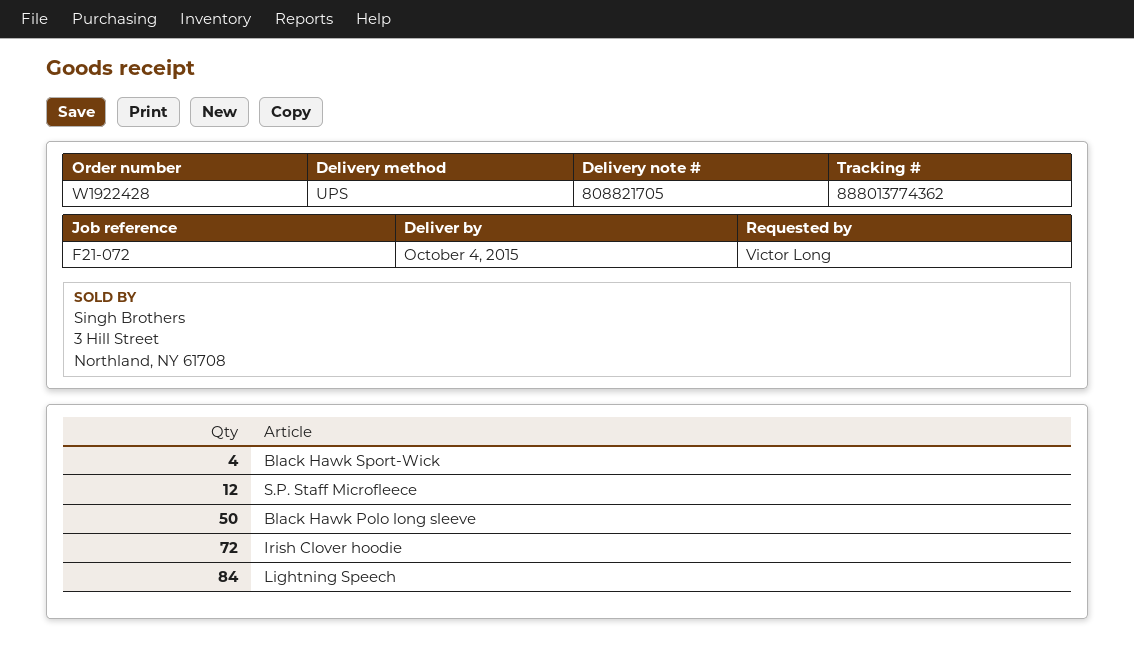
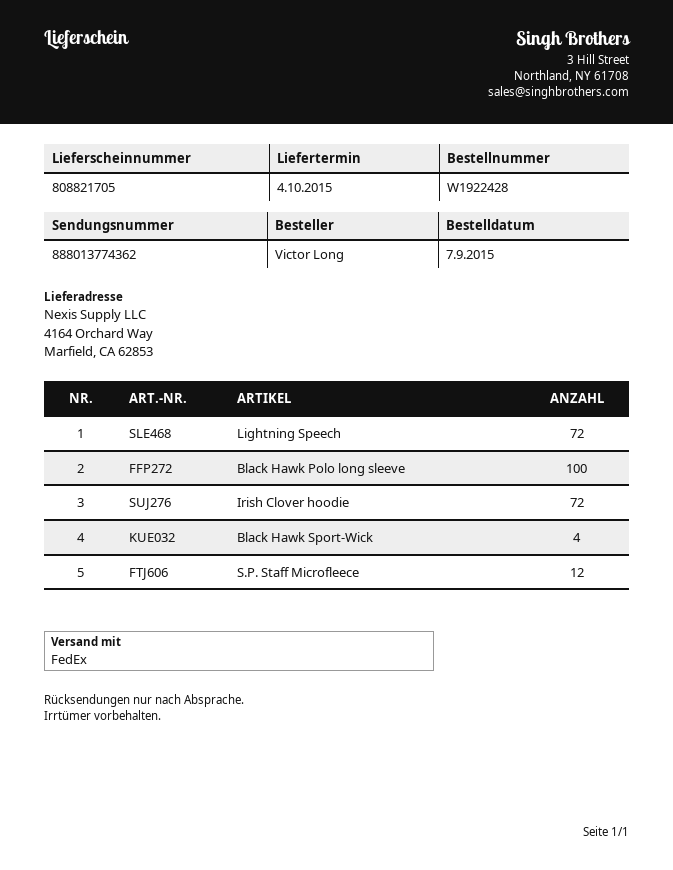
shipping method: UPS -> FedEx
Black Hawk Polo long sleeve: 50 -> 100
Lightning Speech: 84 -> 72

